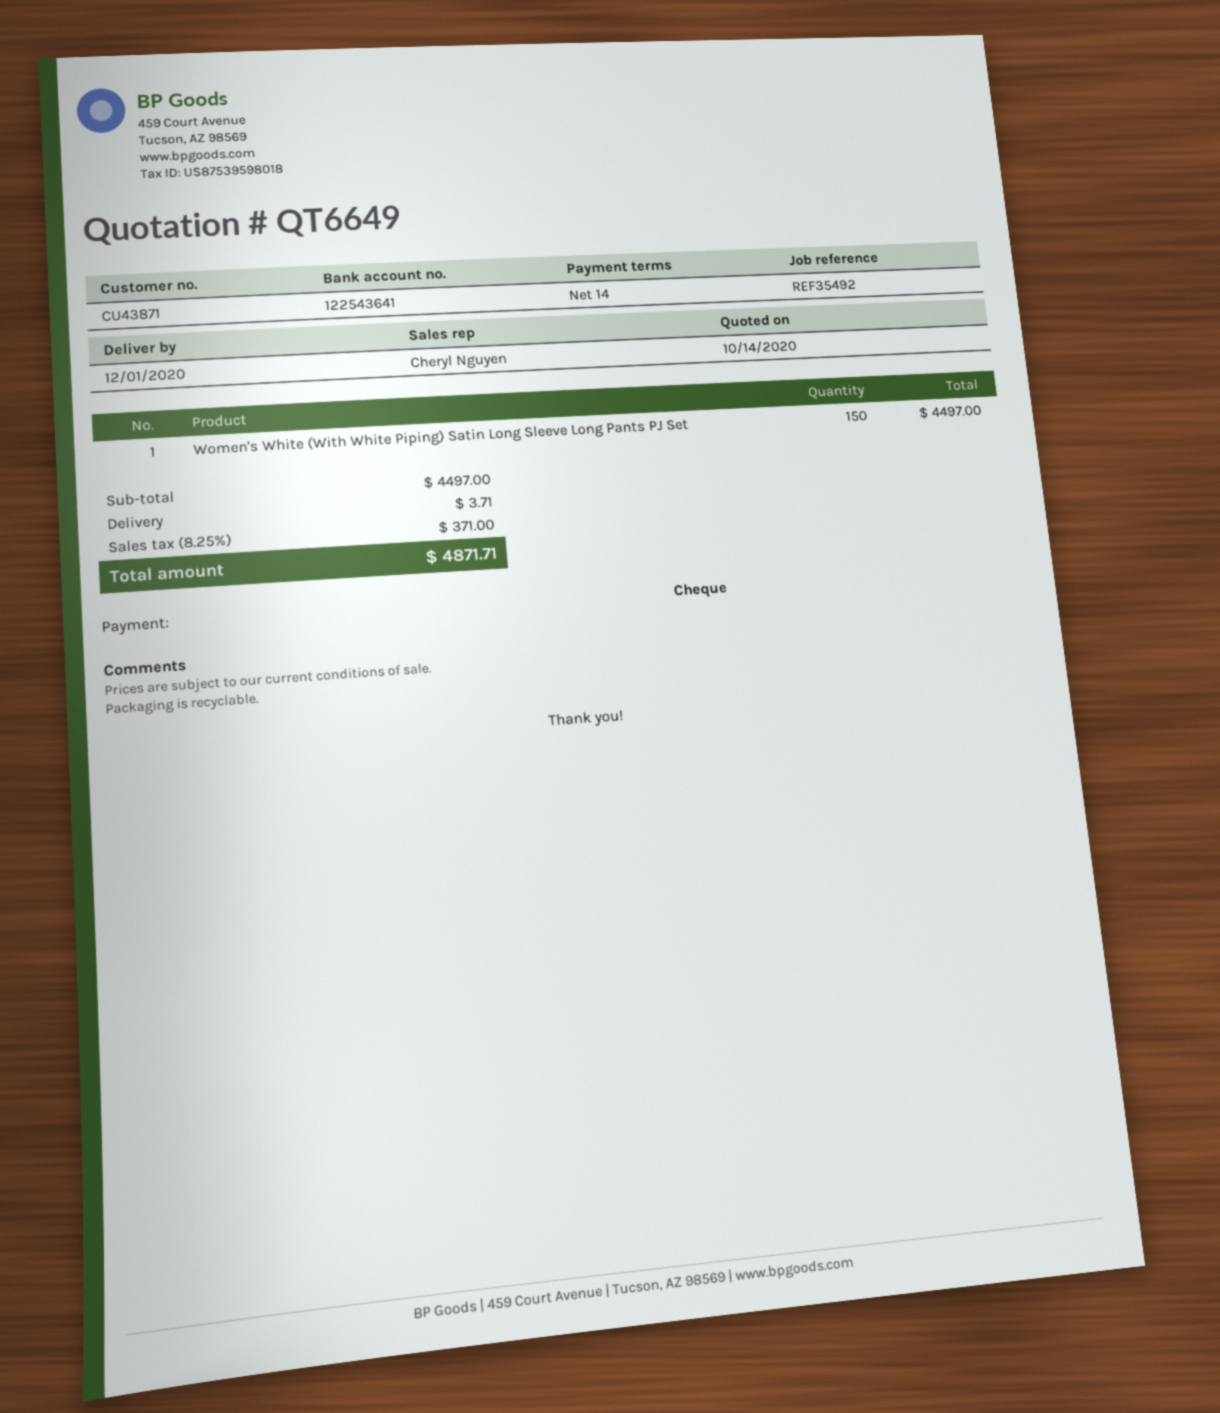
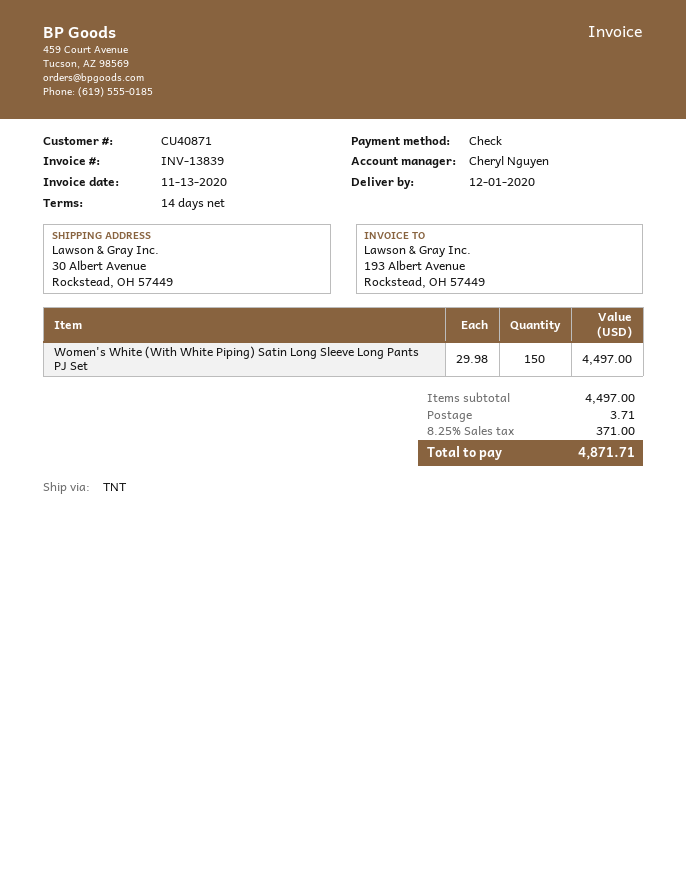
customer number: CU43871 -> CU40871

